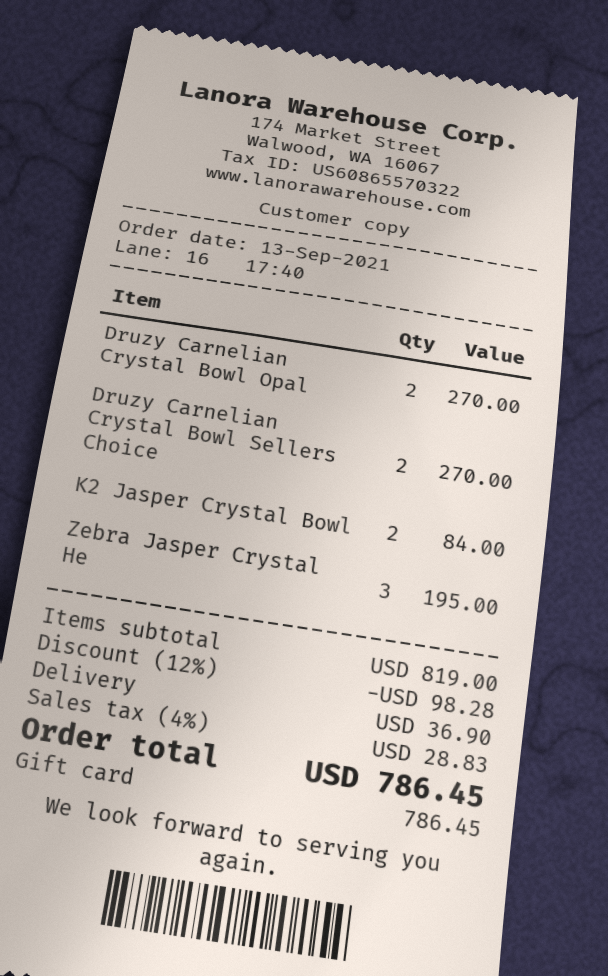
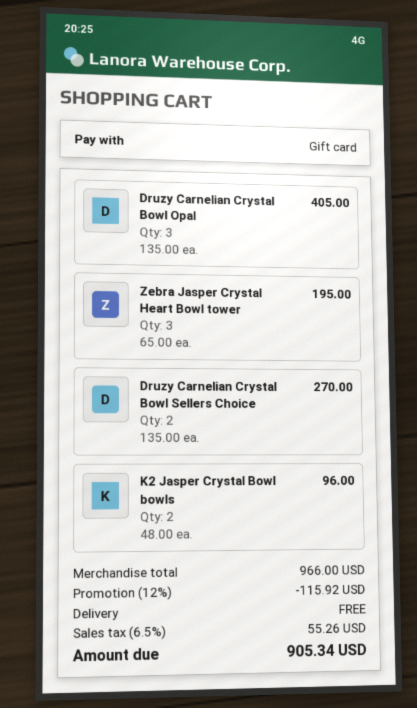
Druzy Carnelian Crystal Bowl Opal: 2 for 270.00 -> 3 for 405.00
K2 Jasper Crystal Bowl: 2 for 84.00 -> 2 for 96.00
subtotal: 819.00 -> 966.00
discount: 12% = 98.28 -> 12% = 115.92
shipping: 36.90 -> 0.00
tax: 4% = 28.83 -> 6.5% = 55.26
total: 786.45 -> 905.34

